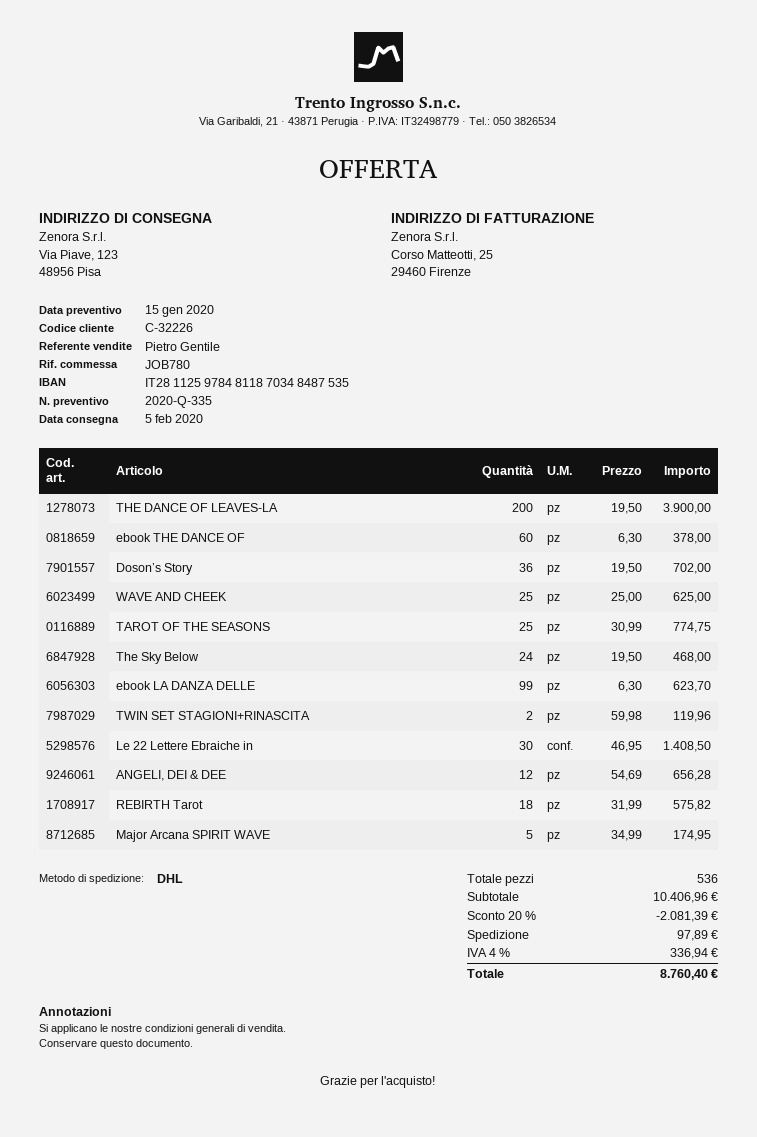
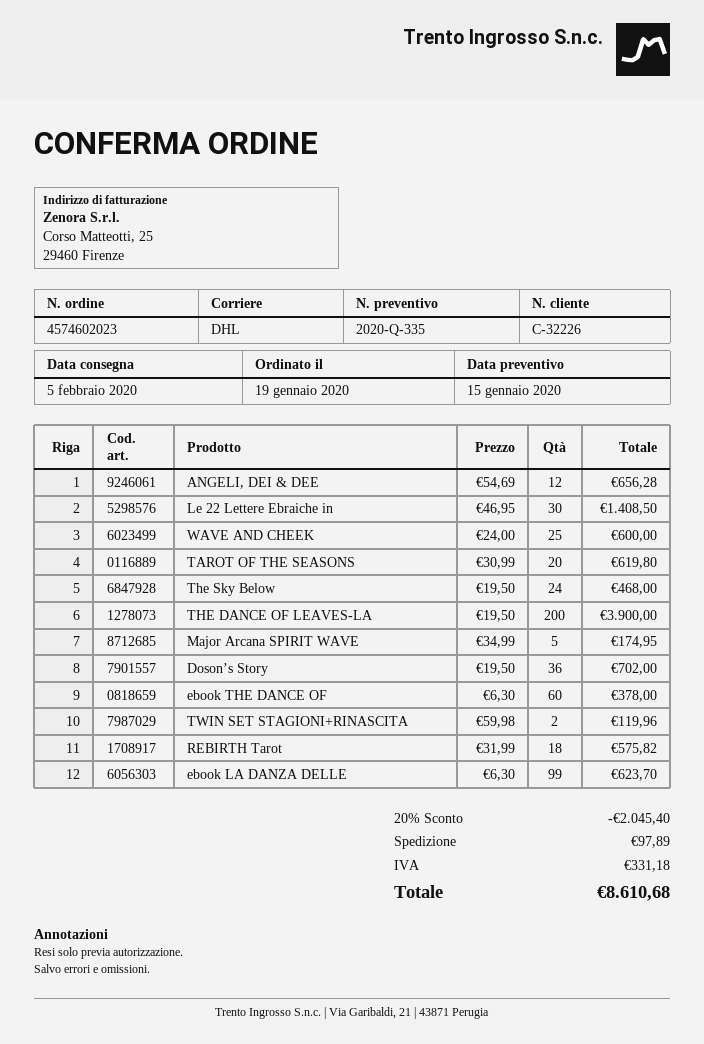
WAVE AND CHEEK: 25 x 25.00 = 625.00 -> 25 x 24.00 = 600.00
TAROT OF THE SEASONS: 25 x 30.99 = 774.75 -> 20 x 30.99 = 619.80
discount: 20% = 2081.39 -> 20% = 2045.40
tax: 336.94 -> 331.18
total: 8760.40 -> 8610.68

